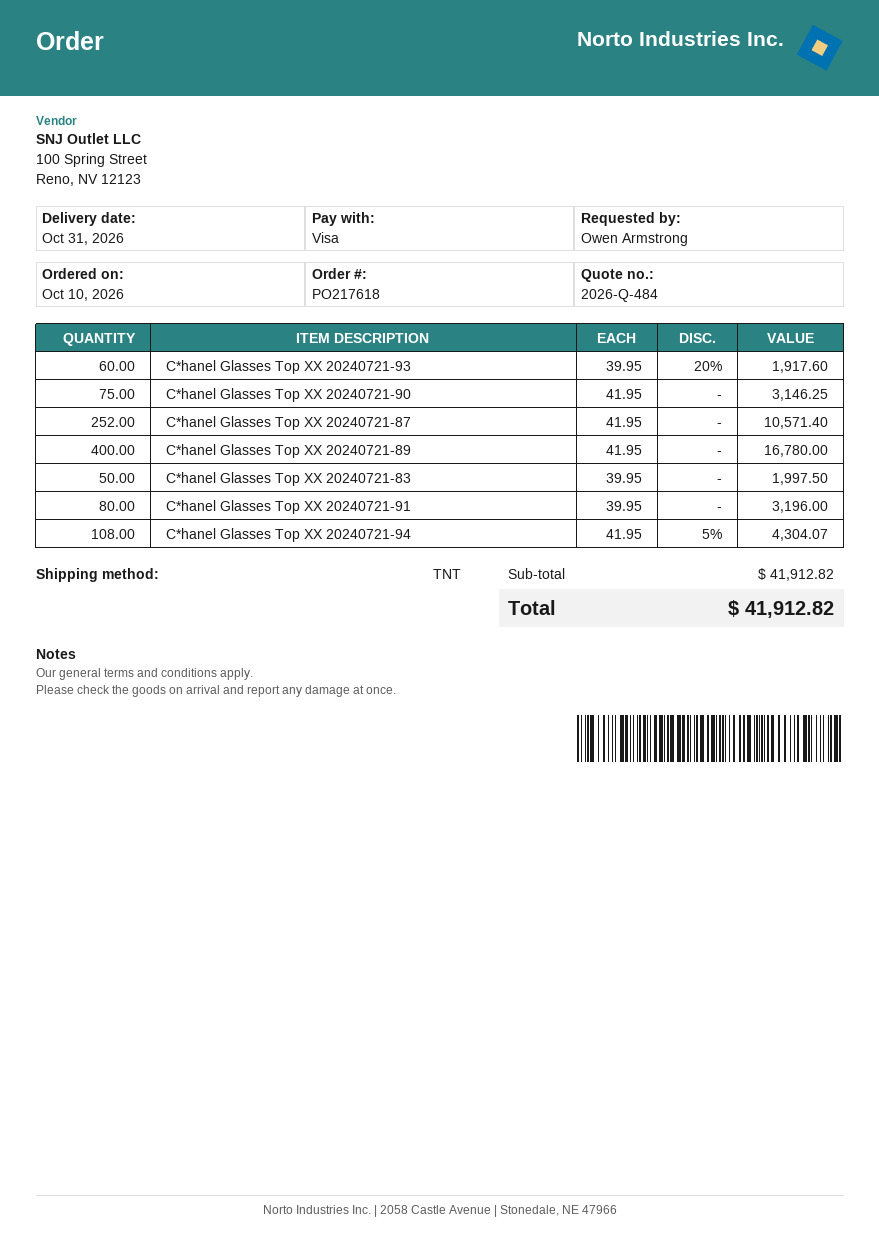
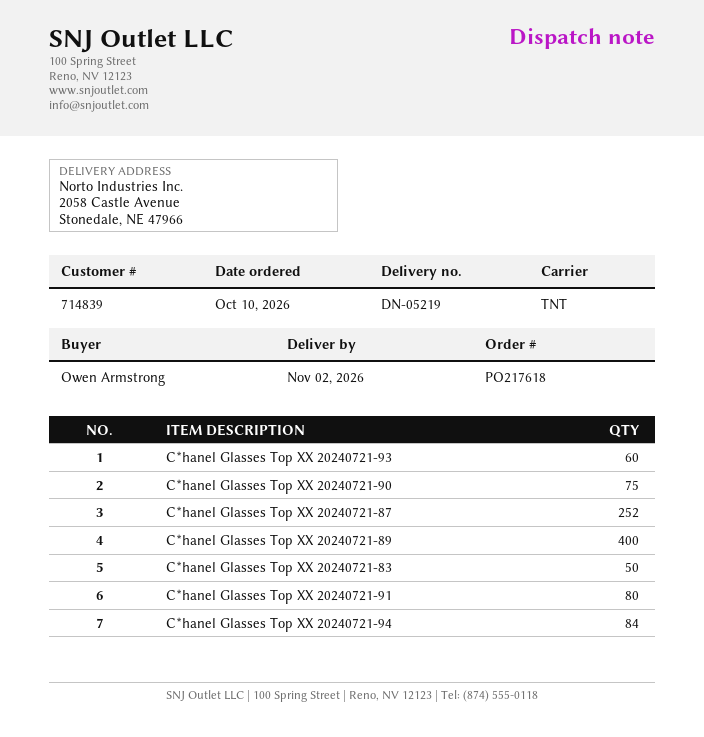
delivery date: 2026-10-31 -> 2026-11-02
C*hanel Glasses Top XX 20240721-94: 108 -> 84

